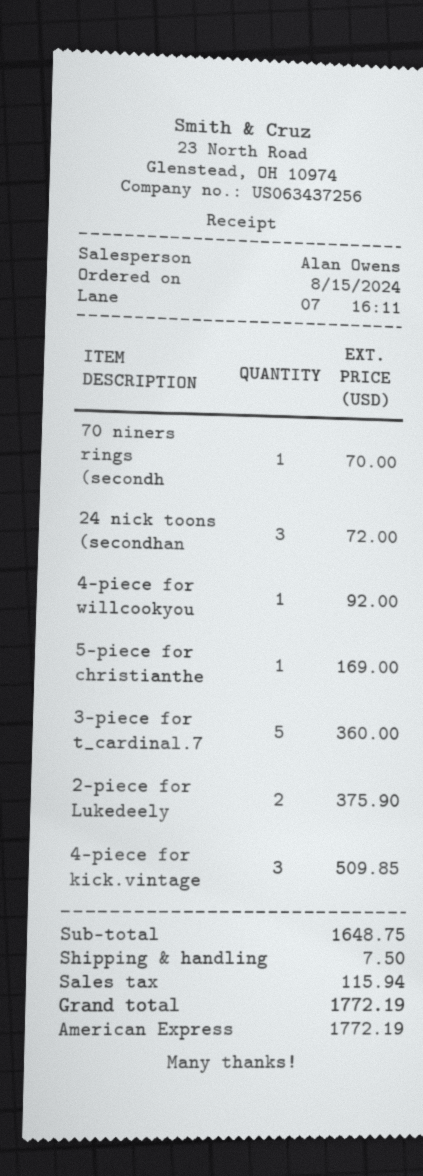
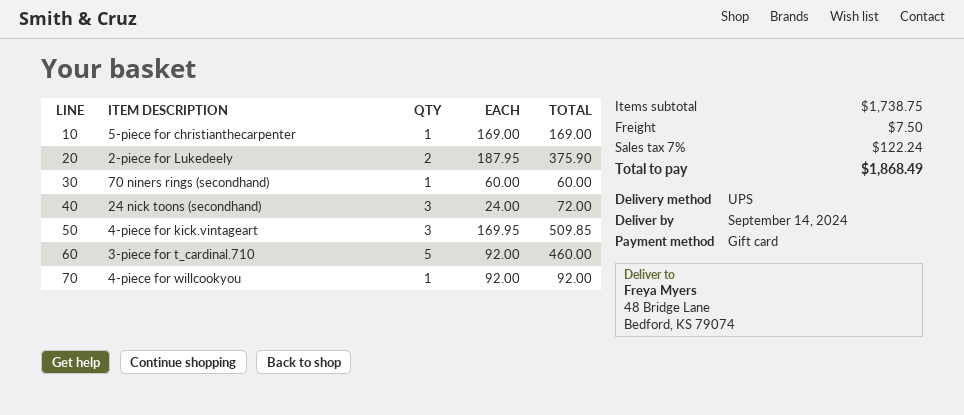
payment method: American Express -> gift card
70 niners rings (secondh: 1 for 70.00 -> 1 for 60.00
3-piece for t_cardinal.7: 5 for 360.00 -> 5 for 460.00
subtotal: 1648.75 -> 1738.75
tax: 115.94 -> 122.24
total: 1772.19 -> 1868.49

